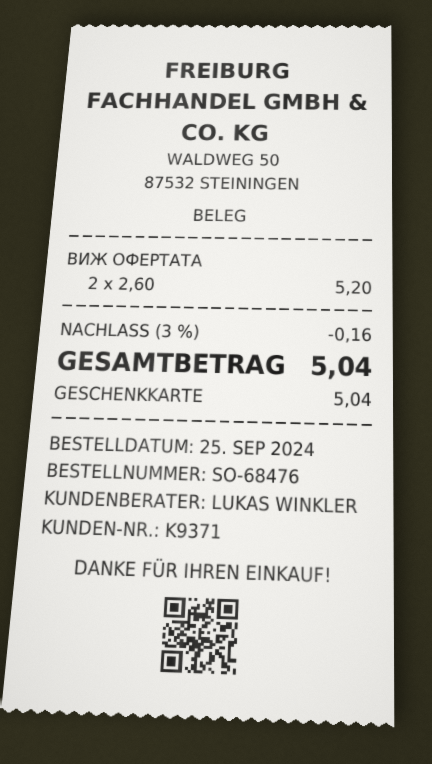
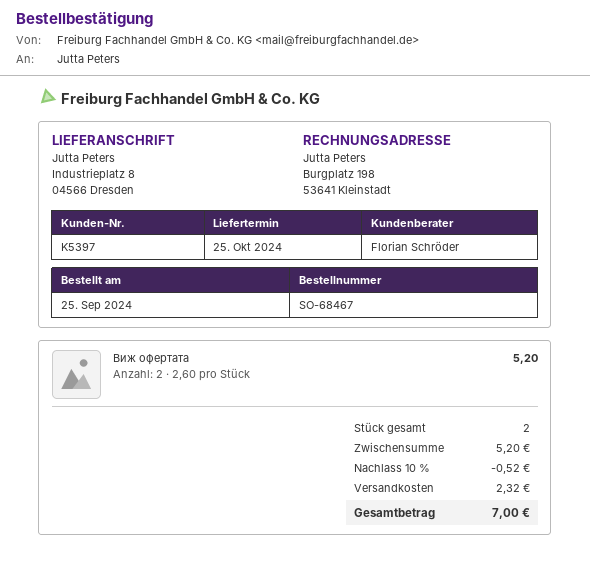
order number: SO-68476 -> SO-68467
customer number: K9371 -> K5397
sales rep: LUKAS WINKLER -> Florian Schröder
discount: 3% = 0.16 -> 10% = 0.52
shipping: none -> 2.32
total: 5.04 -> 7.00

